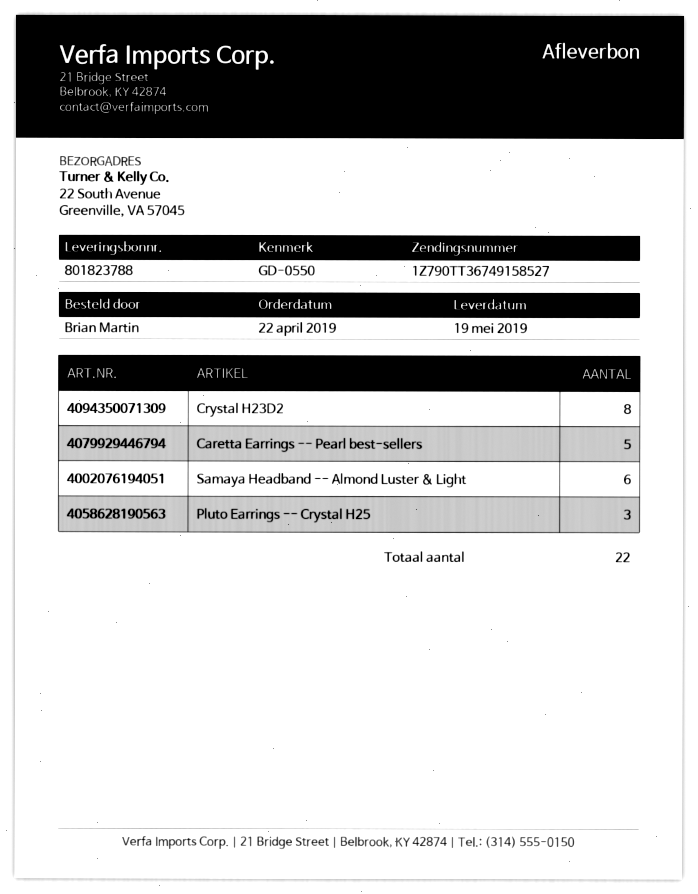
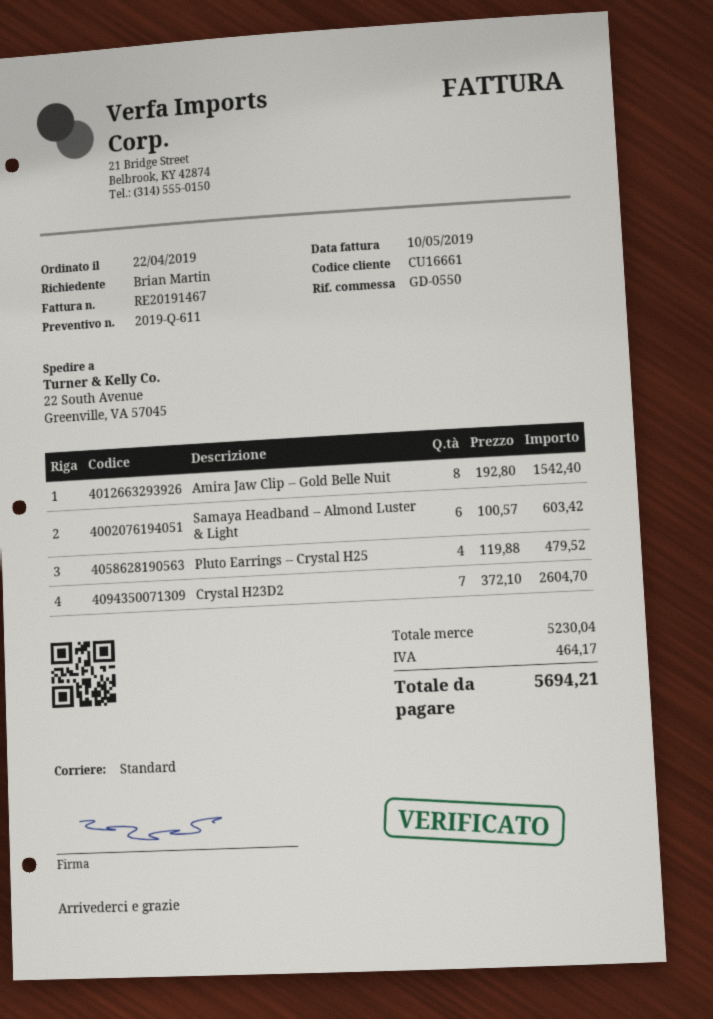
Crystal H23D2: 8 -> 7
Caretta Earrings -- Pearl best-sellers: 5 -> none
Pluto Earrings -- Crystal H25: 3 -> 4
Amira Jaw Clip -- Gold Belle Nuit: none -> 8

